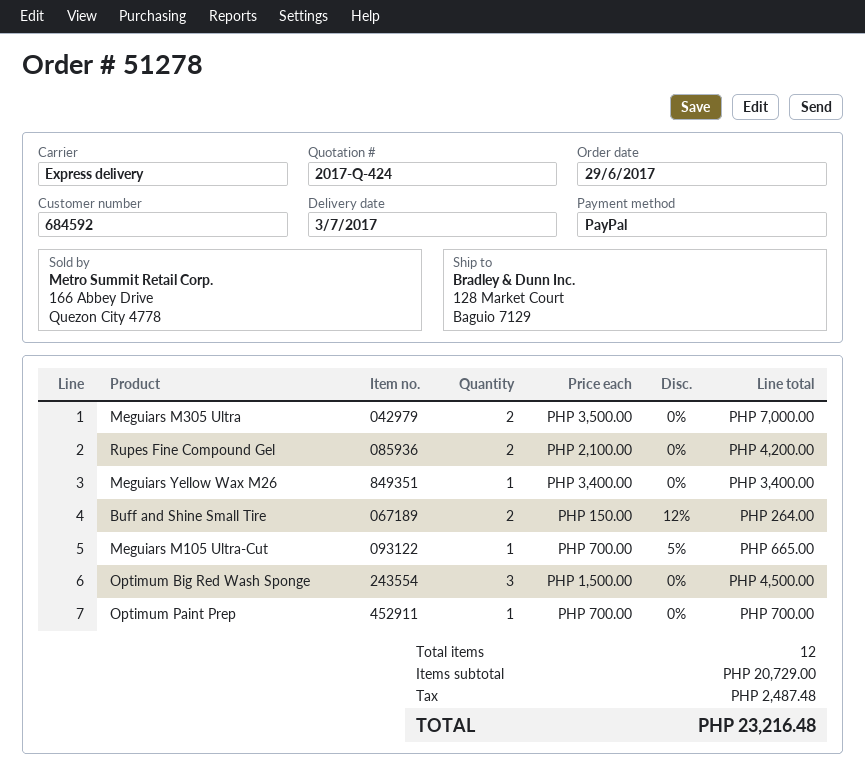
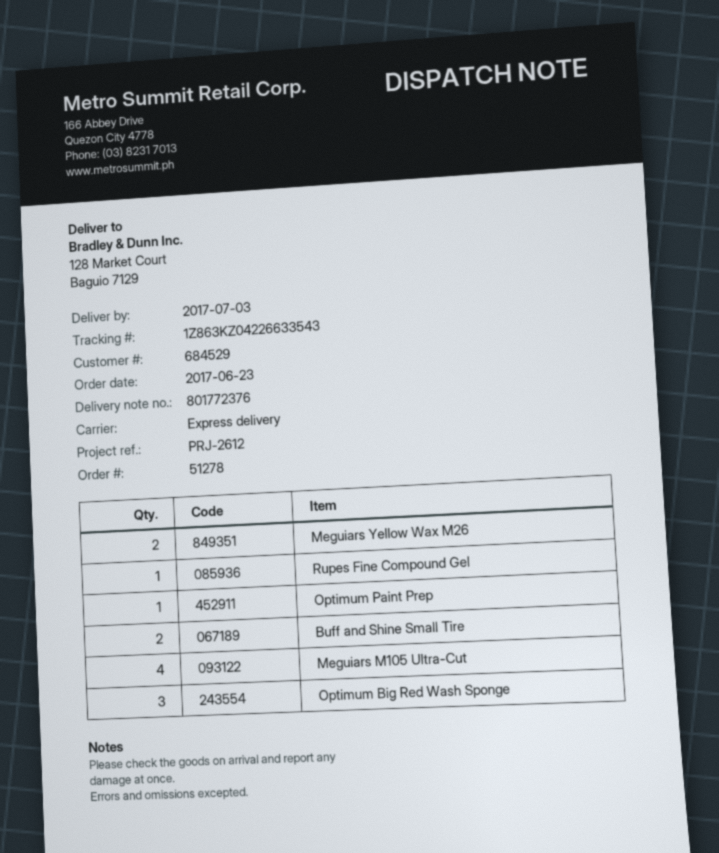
order date: 2017-06-29 -> 2017-06-23
customer number: 684592 -> 684529
Meguiars M305 Ultra: 2 -> none
Rupes Fine Compound Gel: 2 -> 1
Meguiars Yellow Wax M26: 1 -> 2
Meguiars M105 Ultra-Cut: 1 -> 4

